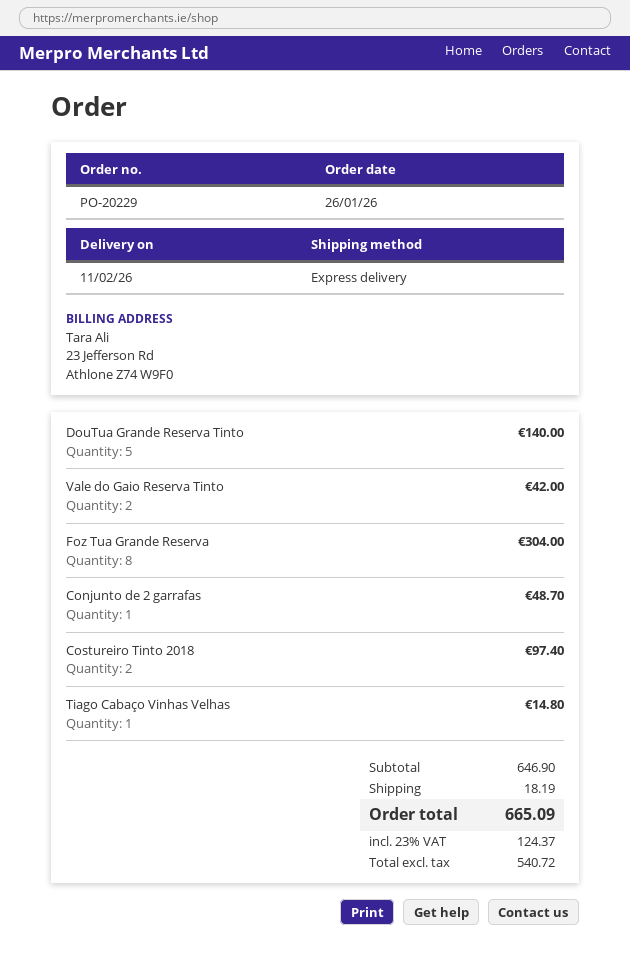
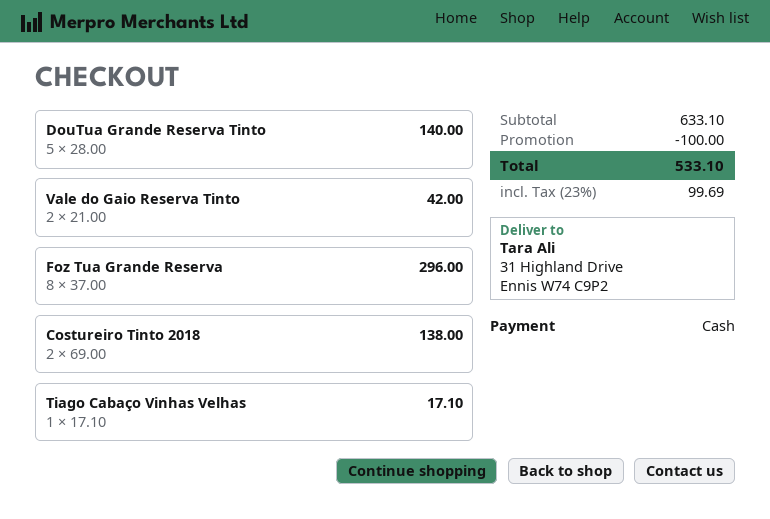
Foz Tua Grande Reserva: 8 for 304.00 -> 8 for 296.00
Conjunto de 2 garrafas: 1 for 48.70 -> none
Costureiro Tinto 2018: 2 for 97.40 -> 2 for 138.00
Tiago Cabaço Vinhas Velhas: 1 for 14.80 -> 1 for 17.10
subtotal: 646.90 -> 633.10
discount: none -> 100.00
shipping: 18.19 -> none
tax: 23% = 124.37 -> 23% = 99.69
total: 665.09 -> 533.10

